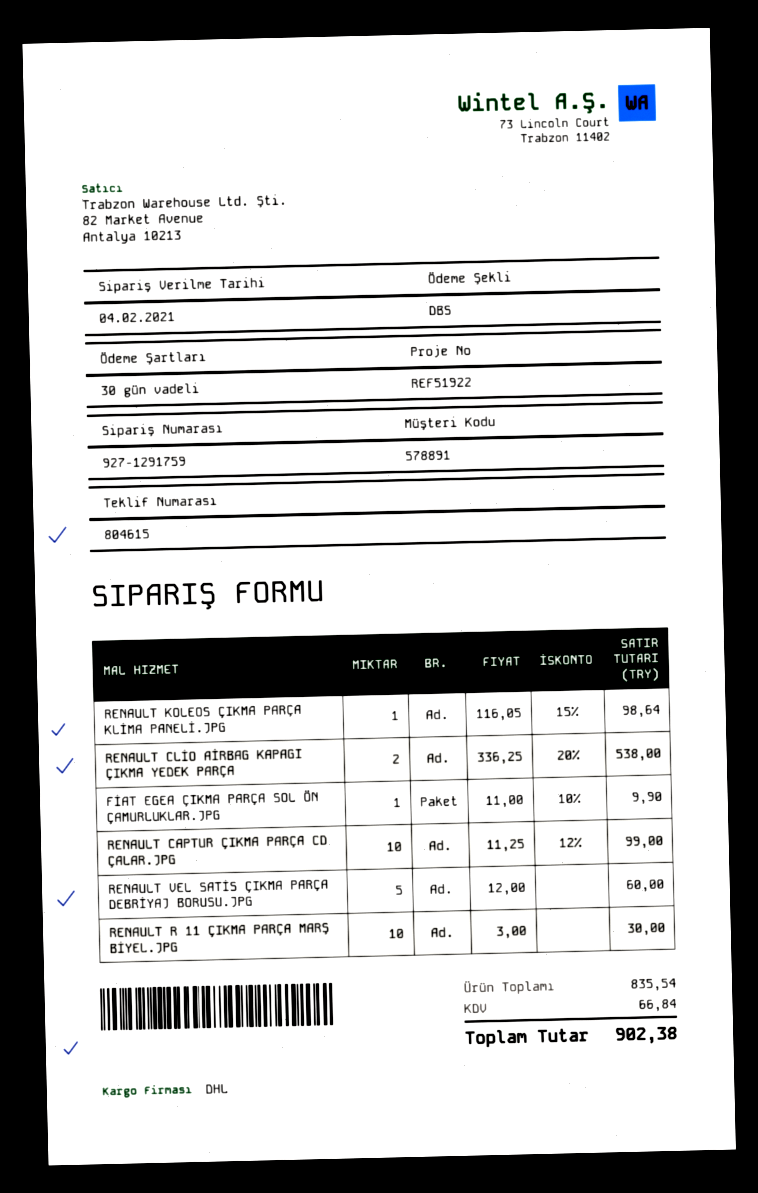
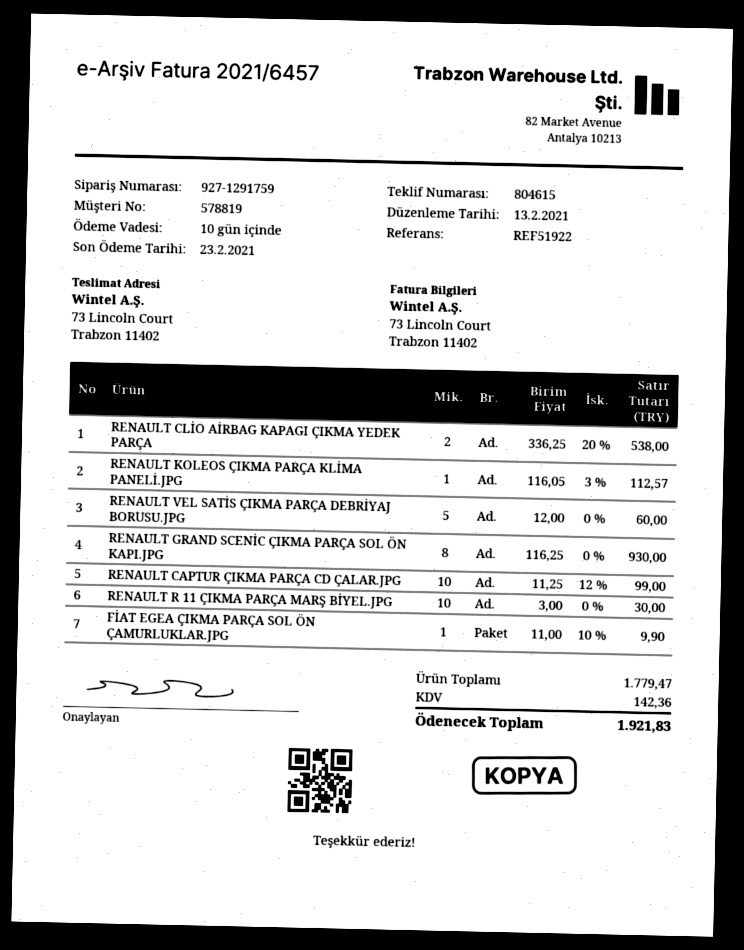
payment terms: 30 days -> 10 days
customer number: 578891 -> 578819
RENAULT KOLEOS ÇIKMA PARÇA KLİMA PANELİ.JPG: 1 x 116.05 - 15% = 98.64 -> 1 x 116.05 - 3% = 112.57
RENAULT GRAND SCENİC ÇIKMA PARÇA SOL ÖN KAPI.JPG: none -> 8 x 116.25 = 930.00
subtotal: 835.54 -> 1779.47
tax: 66.84 -> 142.36
total: 902.38 -> 1921.83

